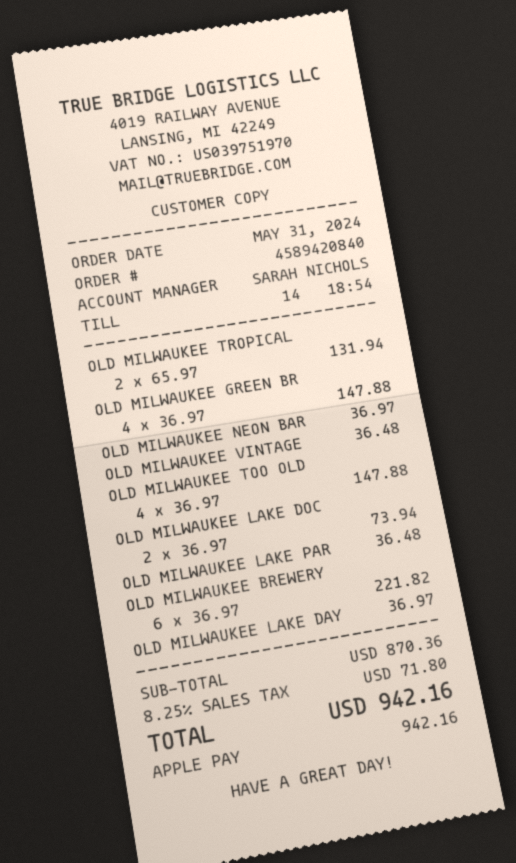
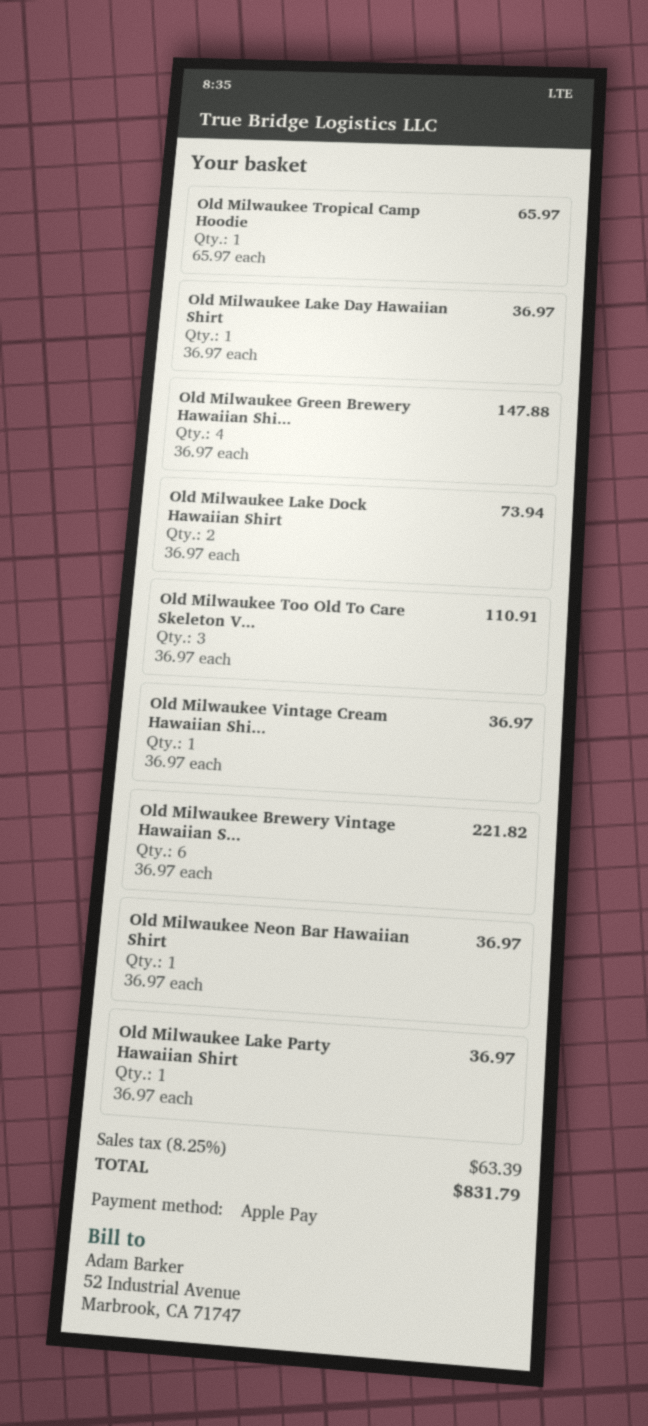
OLD MILWAUKEE TROPICAL: 2 x 65.97 = 131.94 -> 1 x 65.97 = 65.97
OLD MILWAUKEE VINTAGE: 1 x 36.48 = 36.48 -> 1 x 36.97 = 36.97
OLD MILWAUKEE TOO OLD: 4 x 36.97 = 147.88 -> 3 x 36.97 = 110.91
OLD MILWAUKEE LAKE PAR: 1 x 36.48 = 36.48 -> 1 x 36.97 = 36.97
tax: 8.25% = 71.80 -> 8.25% = 63.39
total: 942.16 -> 831.79

